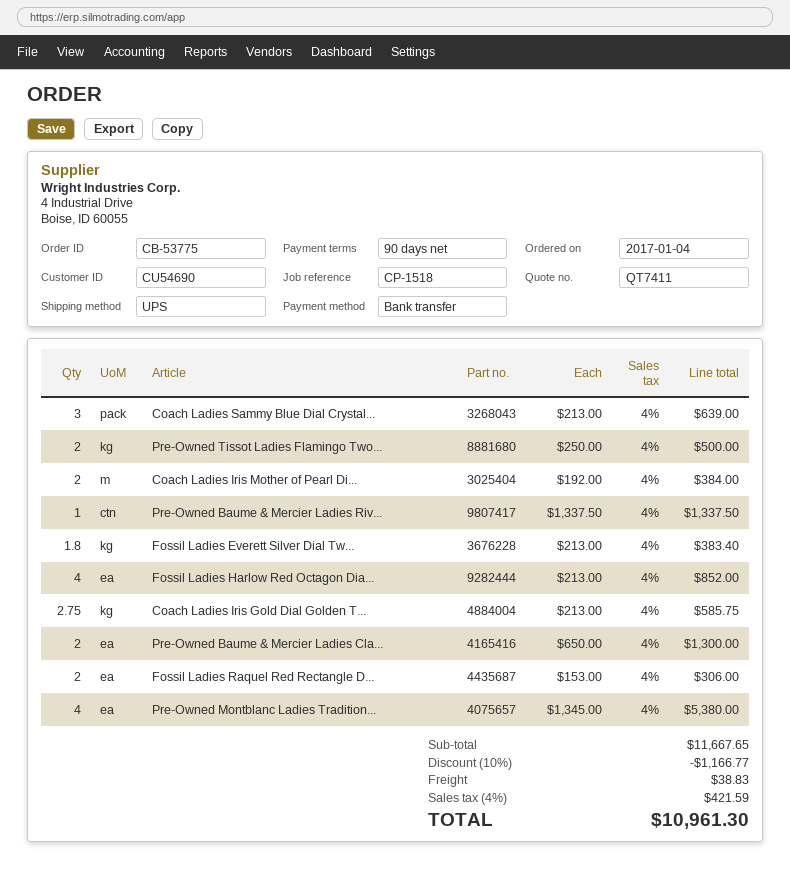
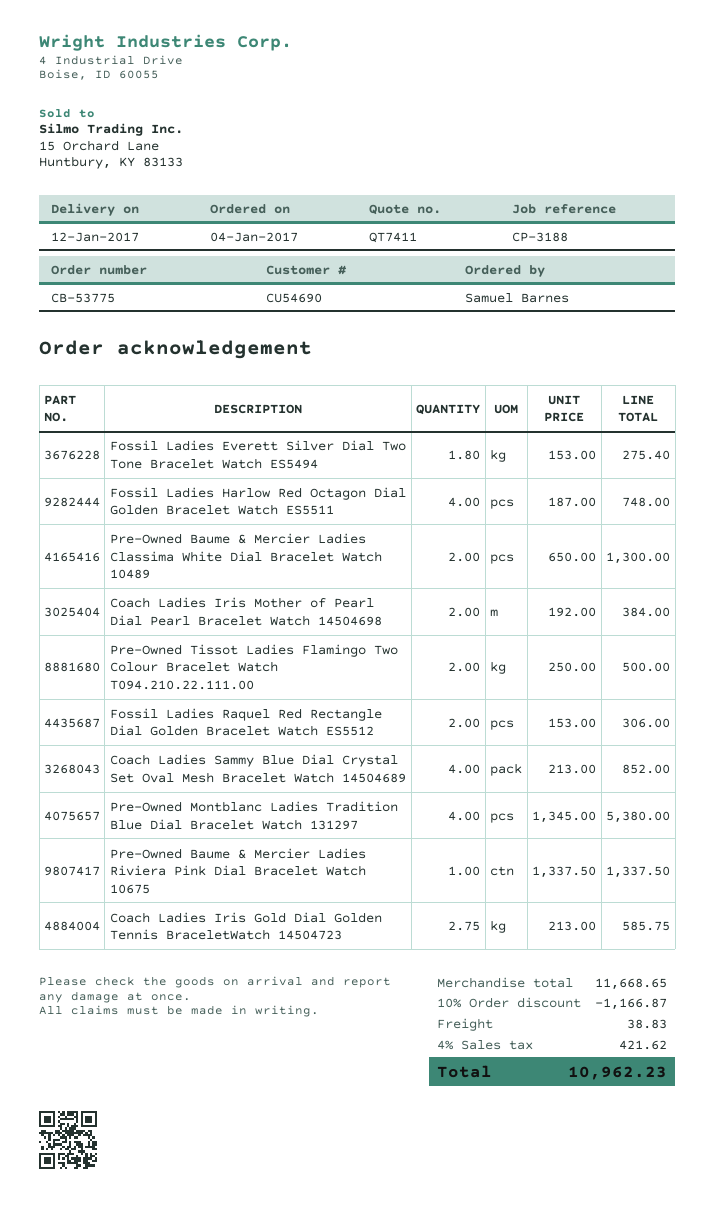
reference: CP-1518 -> CP-3188
Coach Ladies Sammy Blue Dial Crystal...: 3 x 213.00 = 639.00 -> 4 x 213.00 = 852.00
Fossil Ladies Everett Silver Dial Tw...: 1.8 x 213.00 = 383.40 -> 1.8 x 153.00 = 275.40
Fossil Ladies Harlow Red Octagon Dia...: 4 x 213.00 = 852.00 -> 4 x 187.00 = 748.00
subtotal: 11667.65 -> 11668.65
discount: 10% = 1166.77 -> 10% = 1166.87
tax: 4% = 421.59 -> 4% = 421.62
total: 10961.30 -> 10962.23

